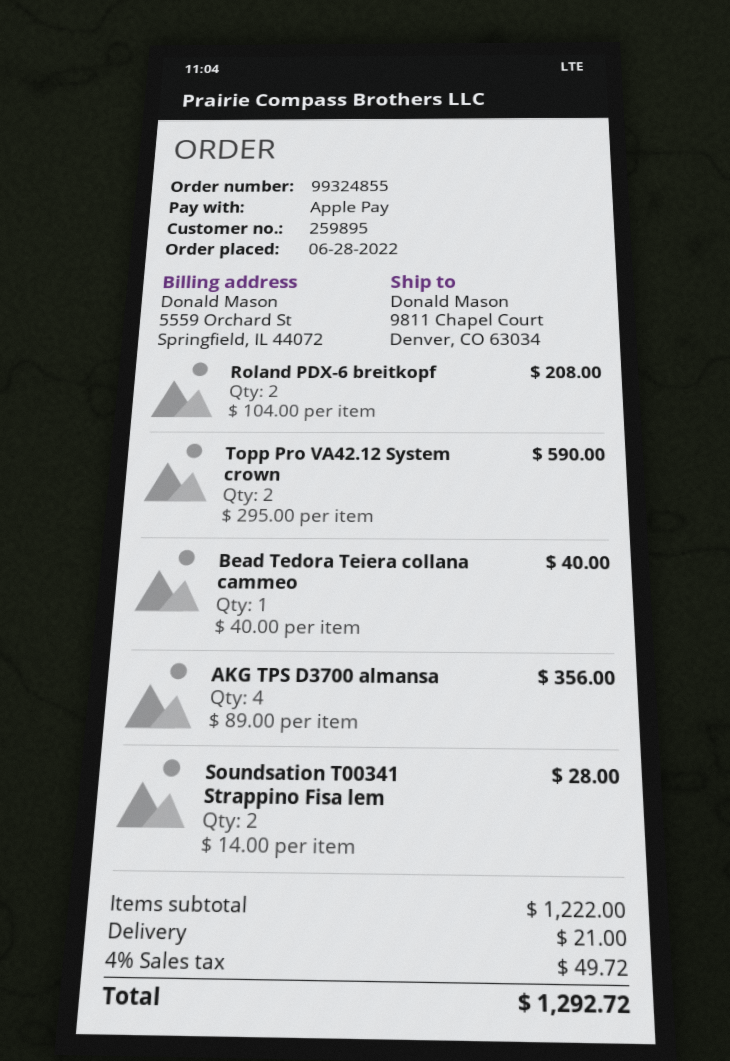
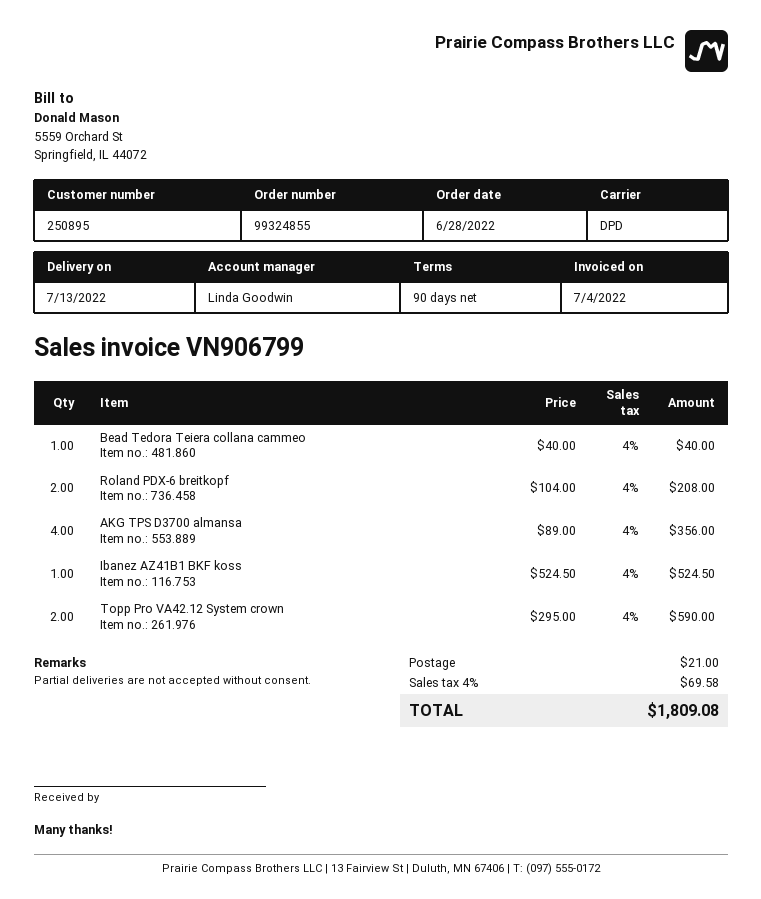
customer number: 259895 -> 250895
Soundsation T00341 Strappino Fisa lem: 2 x 14.00 = 28.00 -> none
Ibanez AZ41B1 BKF koss: none -> 1 x 524.50 = 524.50
tax: 4% = 49.72 -> 4% = 69.58
total: 1292.72 -> 1809.08

